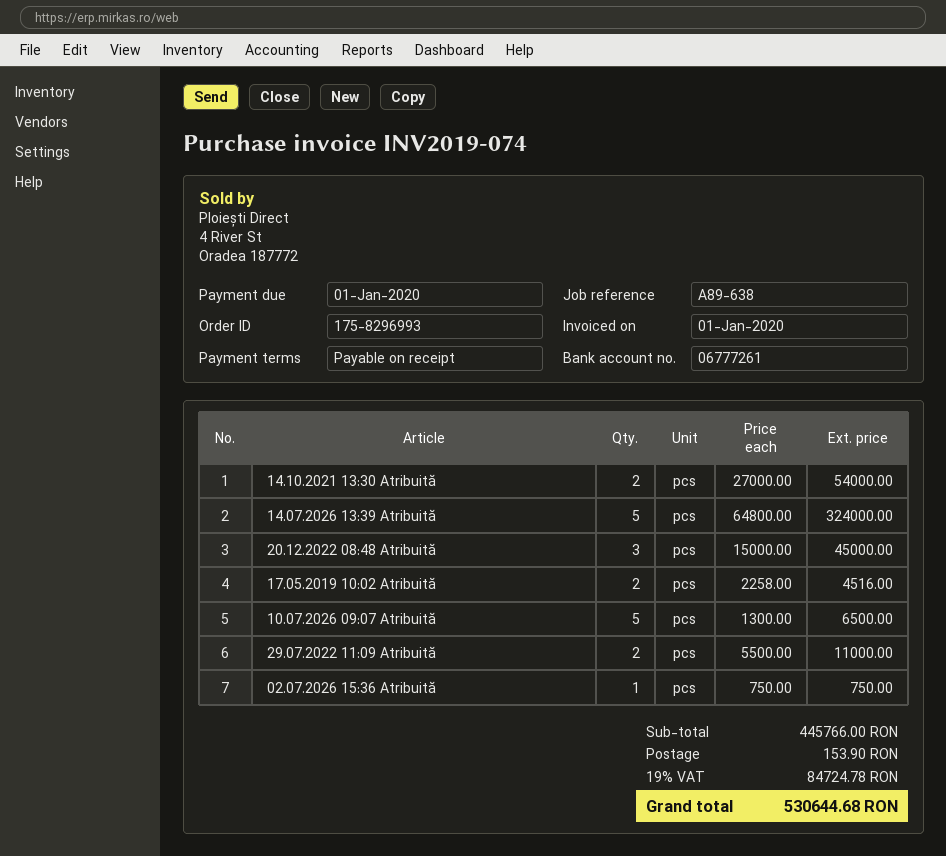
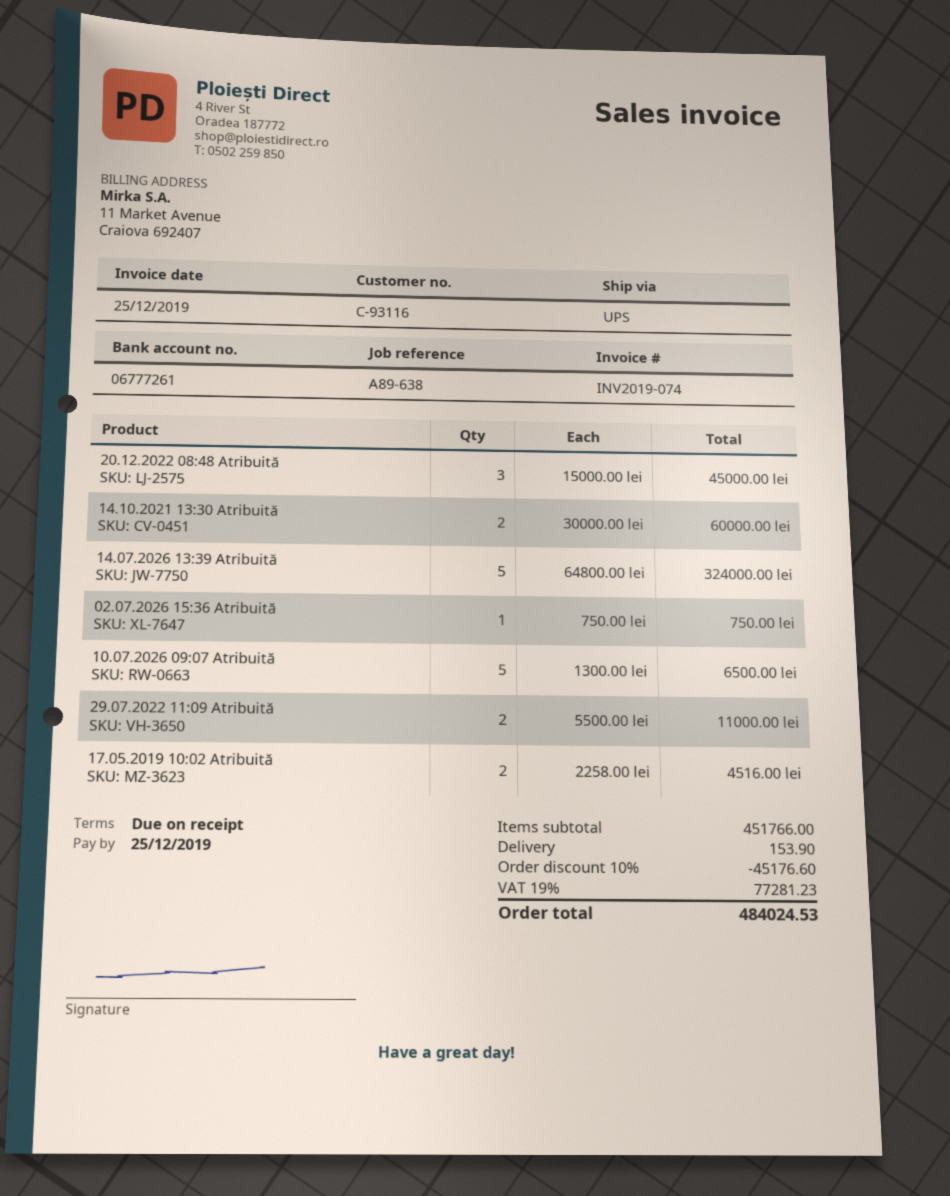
invoice date: 2020-01-01 -> 2019-12-25
due date: 2020-01-01 -> 2019-12-25
14.10.2021 13:30 Atribuită: 2 x 27000.00 = 54000.00 -> 2 x 30000.00 = 60000.00
subtotal: 445766.00 -> 451766.00
discount: none -> 10% = 45176.60
tax: 19% = 84724.78 -> 19% = 77281.23
total: 530644.68 -> 484024.53

